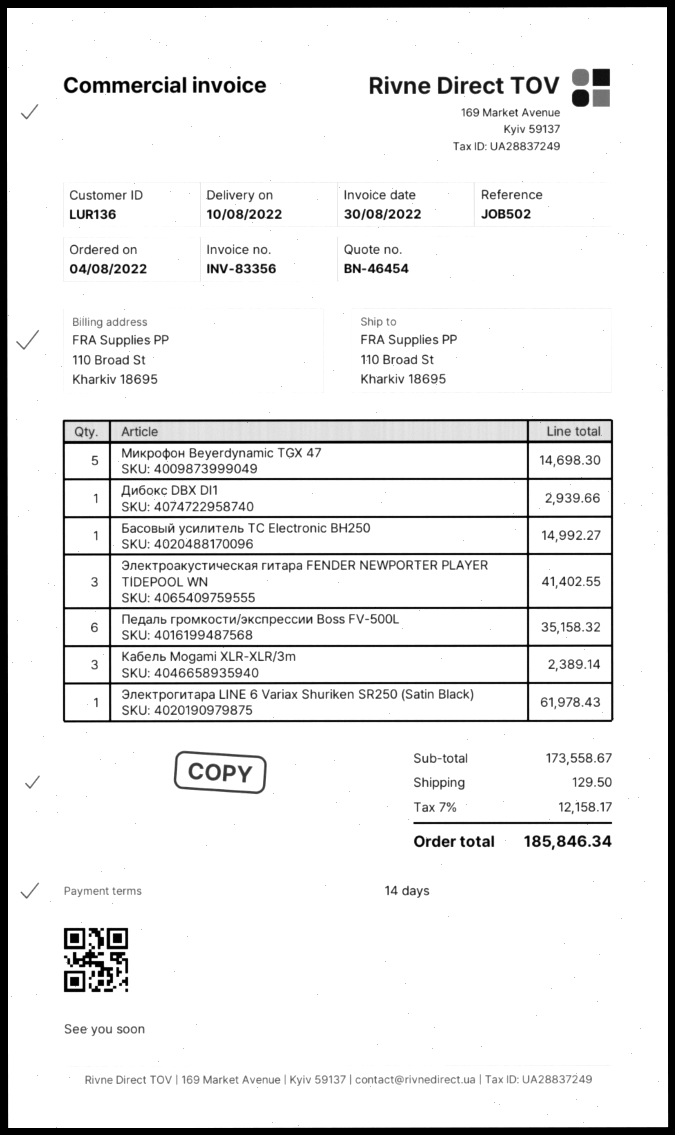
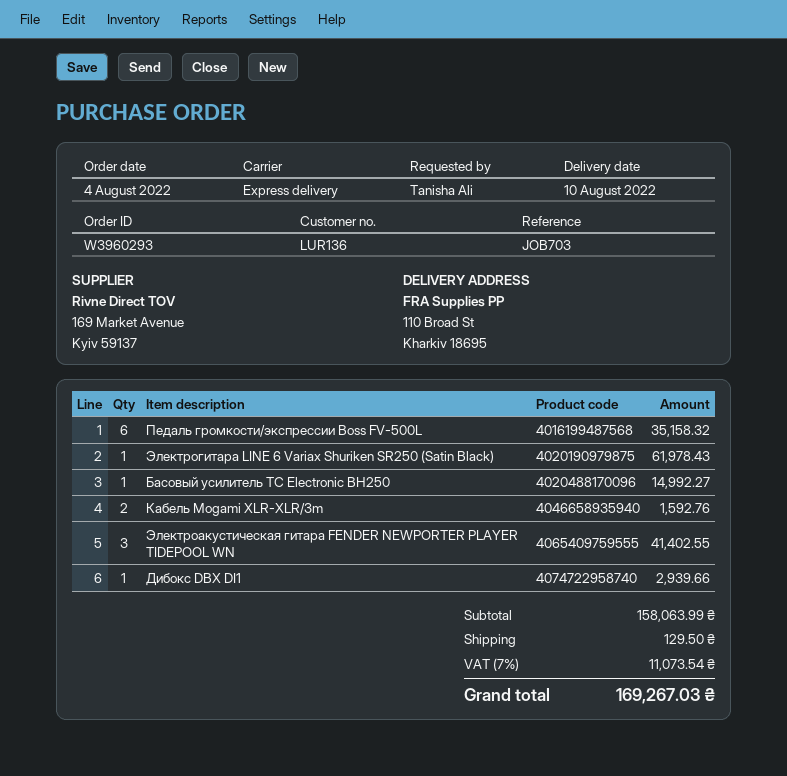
reference: JOB502 -> JOB703
Микрофон Beyerdynamic TGX 47: 5 for 14698.30 -> none
Кабель Mogami XLR-XLR/3m: 3 for 2389.14 -> 2 for 1592.76
subtotal: 173558.67 -> 158063.99
tax: 7% = 12158.17 -> 7% = 11073.54
total: 185846.34 -> 169267.03

